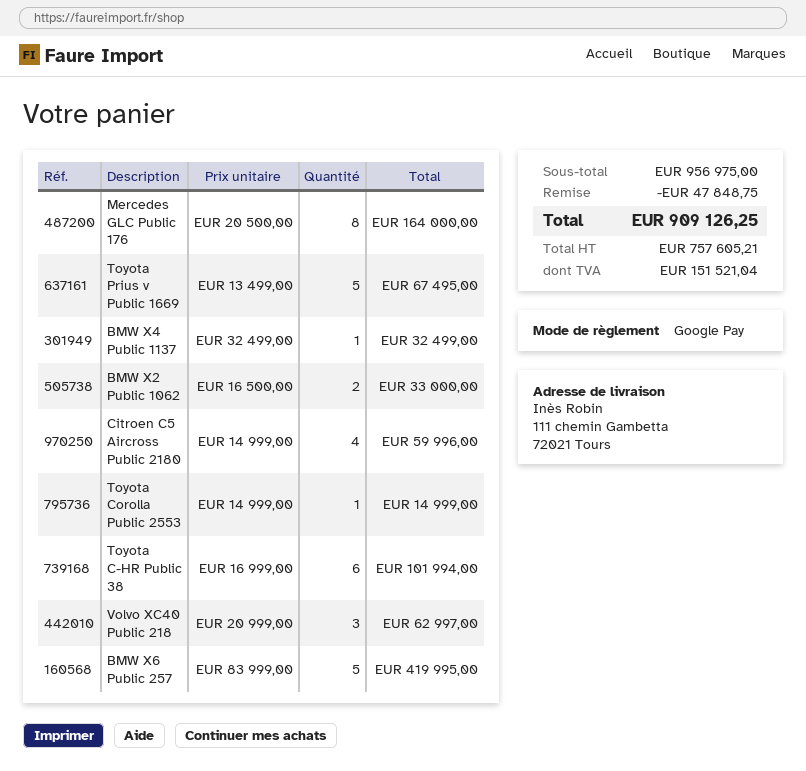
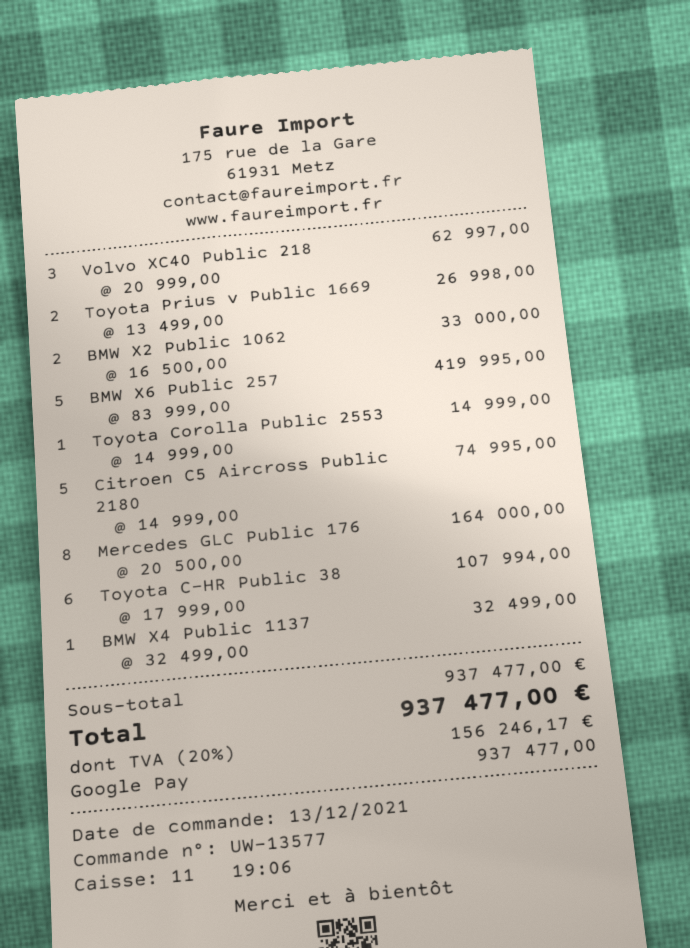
Toyota Prius v Public 1669: 5 x 13499.00 = 67495.00 -> 2 x 13499.00 = 26998.00
Citroen C5 Aircross Public 2180: 4 x 14999.00 = 59996.00 -> 5 x 14999.00 = 74995.00
Toyota C-HR Public 38: 6 x 16999.00 = 101994.00 -> 6 x 17999.00 = 107994.00
subtotal: 956975.00 -> 937477.00
discount: 47848.75 -> none
tax: 151521.04 -> 156246.17
total: 909126.25 -> 937477.00

